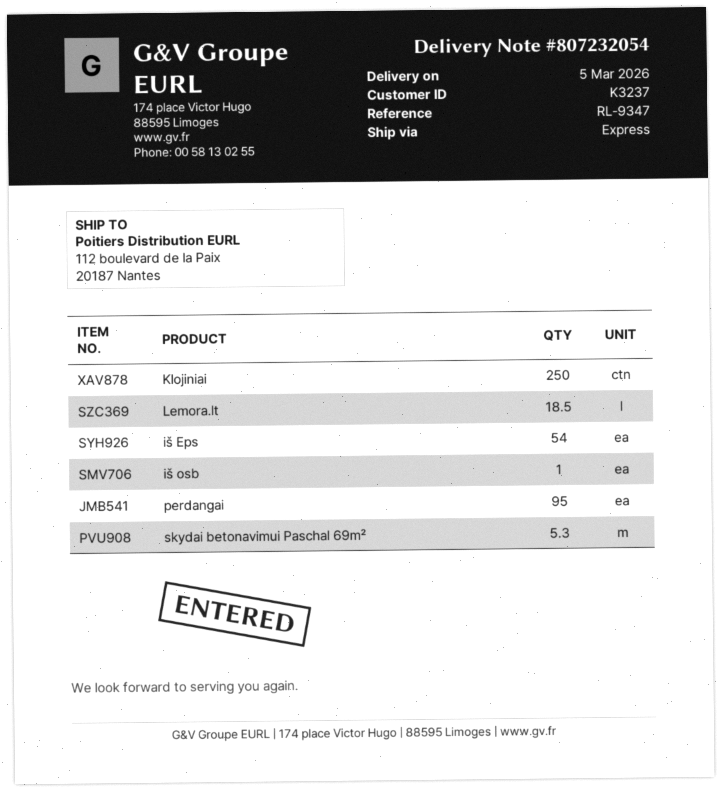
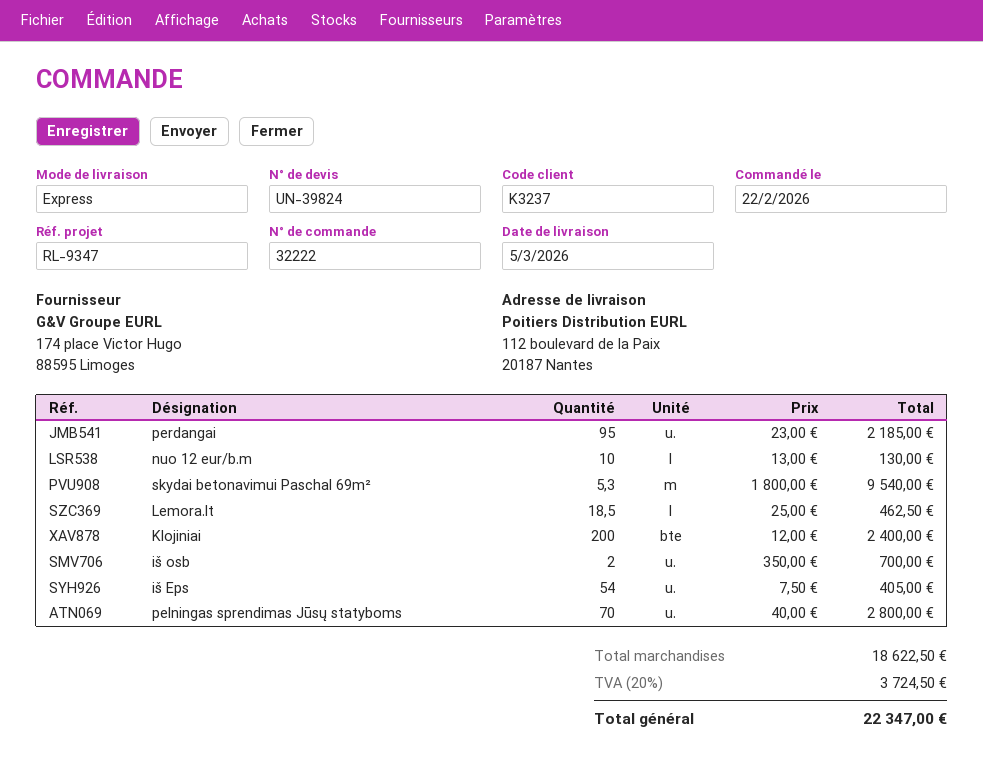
Klojiniai: 250 -> 200
iš osb: 1 -> 2
nuo 12 eur/b.m: none -> 10
pelningas sprendimas Jūsų statyboms: none -> 70

